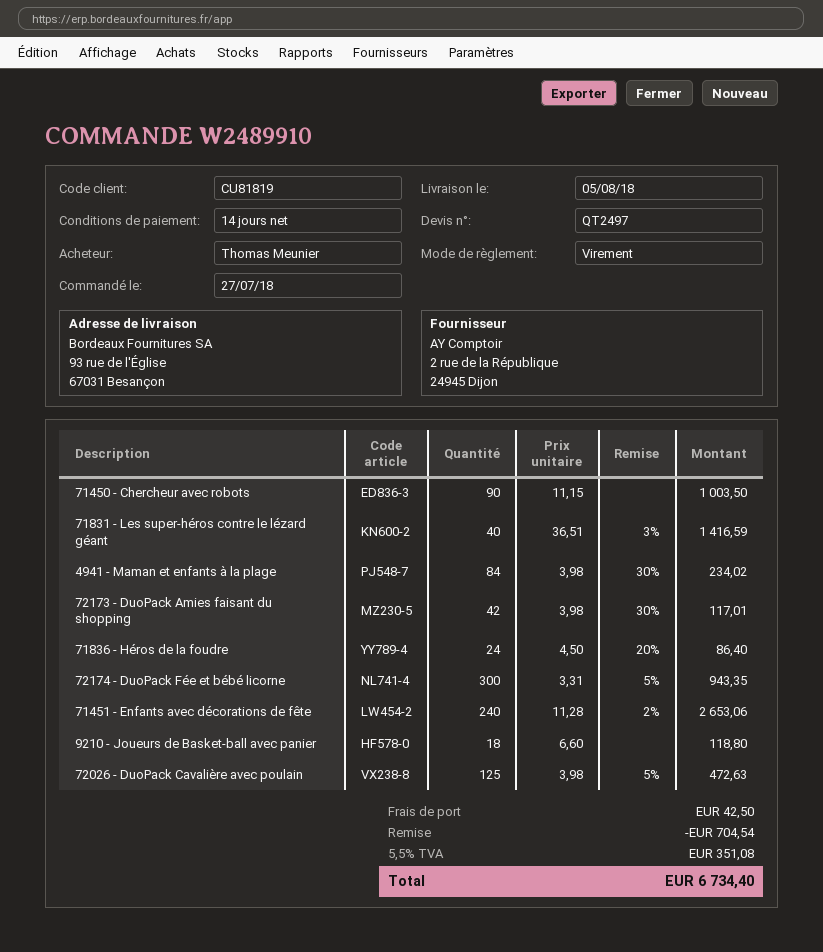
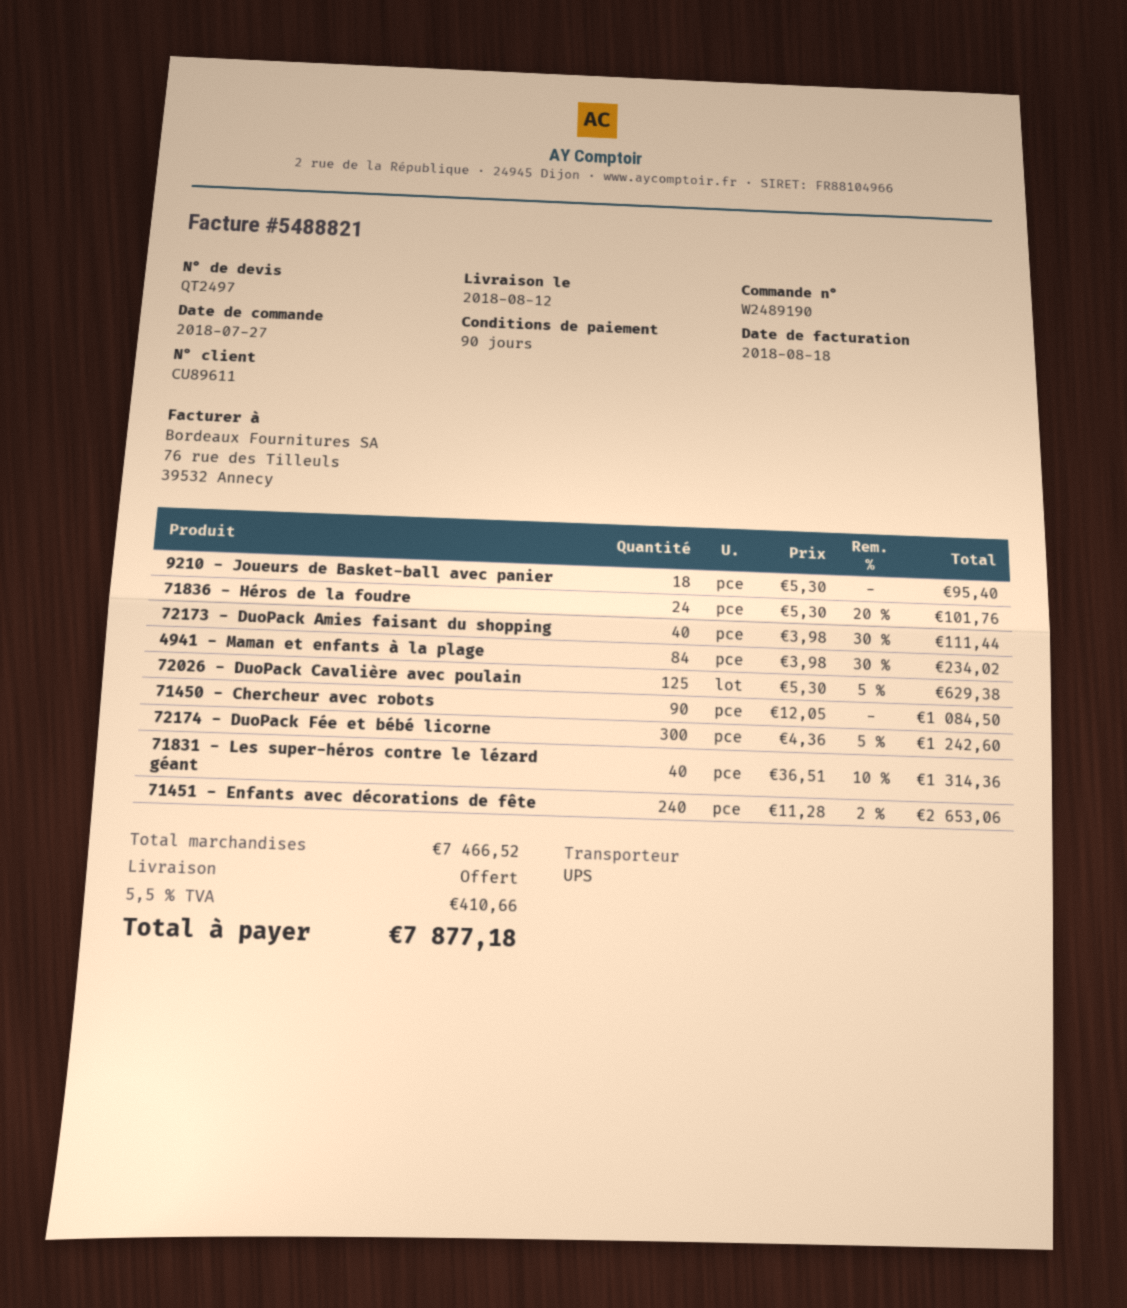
order number: W2489910 -> W2489190
delivery date: 2018-08-05 -> 2018-08-12
payment terms: 14 days -> 90 days
customer number: CU81819 -> CU89611
71450 - Chercheur avec robots: 90 x 11.15 = 1003.50 -> 90 x 12.05 = 1084.50
71831 - Les super-héros contre le lézard géant: 40 x 36.51 - 3% = 1416.59 -> 40 x 36.51 - 10% = 1314.36
72173 - DuoPack Amies faisant du shopping: 42 x 3.98 - 30% = 117.01 -> 40 x 3.98 - 30% = 111.44
71836 - Héros de la foudre: 24 x 4.50 - 20% = 86.40 -> 24 x 5.30 - 20% = 101.76
72174 - DuoPack Fée et bébé licorne: 300 x 3.31 - 5% = 943.35 -> 300 x 4.36 - 5% = 1242.60
9210 - Joueurs de Basket-ball avec panier: 18 x 6.60 = 118.80 -> 18 x 5.30 = 95.40
72026 - DuoPack Cavalière avec poulain: 125 x 3.98 - 5% = 472.63 -> 125 x 5.30 - 5% = 629.38
discount: 704.54 -> none
shipping: 42.50 -> 0.00
tax: 5.5% = 351.08 -> 5.5% = 410.66
total: 6734.40 -> 7877.18

